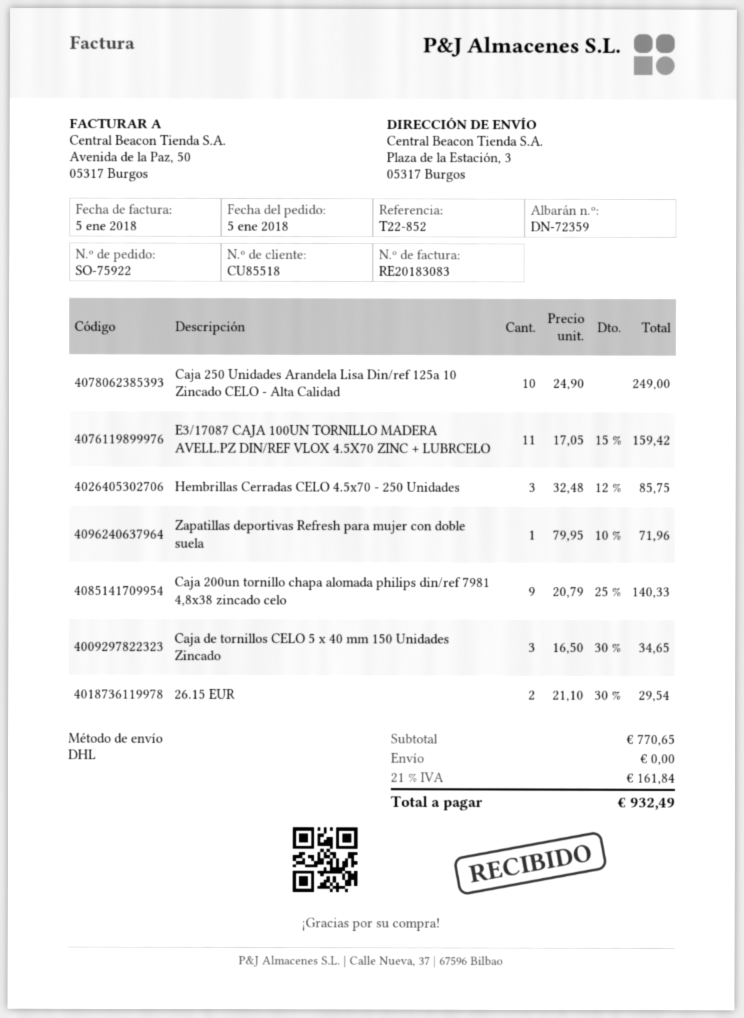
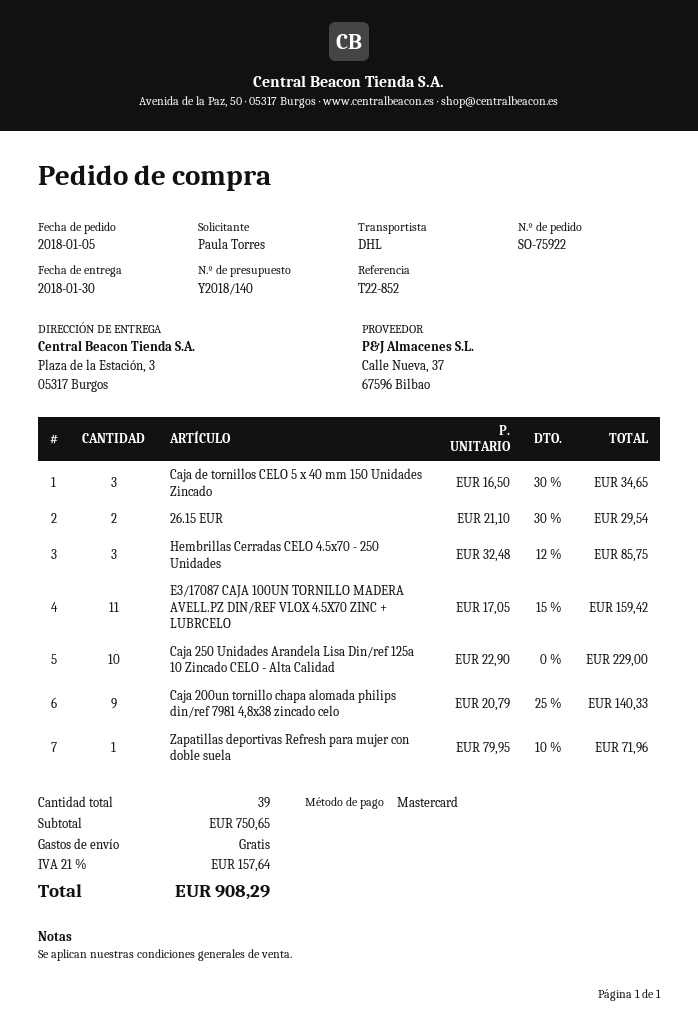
Caja 250 Unidades Arandela Lisa Din/ref 125a 10 Zincado CELO - Alta Calidad: 10 x 24.90 = 249.00 -> 10 x 22.90 = 229.00
subtotal: 770.65 -> 750.65
tax: 21% = 161.84 -> 21% = 157.64
total: 932.49 -> 908.29

